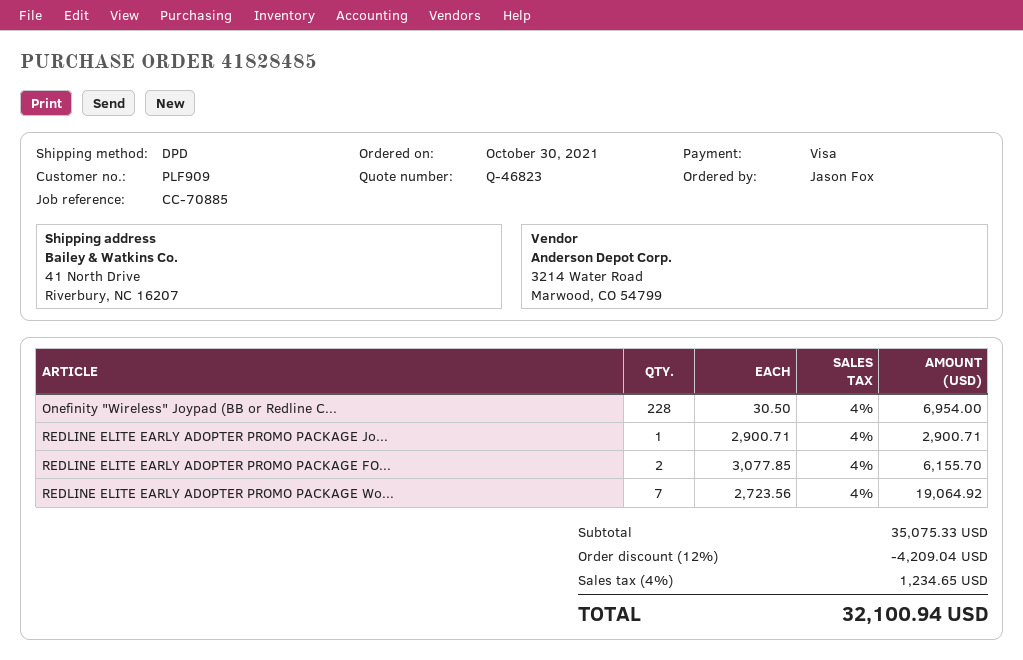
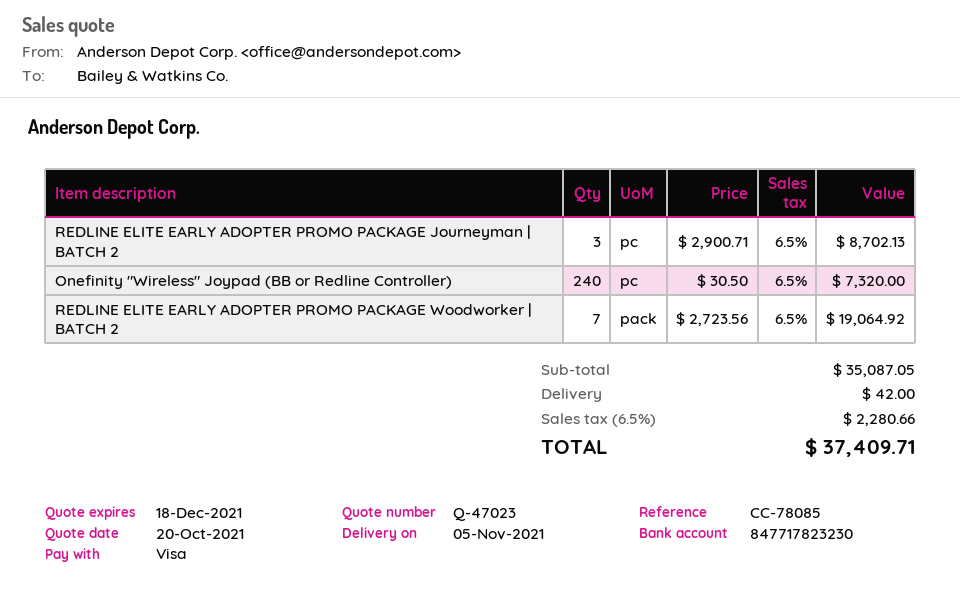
quote number: Q-46823 -> Q-47023
reference: CC-70885 -> CC-78085
Onefinity "Wireless" Joypad (BB or Redline C...: 228 x 30.50 = 6954.00 -> 240 x 30.50 = 7320.00
REDLINE ELITE EARLY ADOPTER PROMO PACKAGE Jo...: 1 x 2900.71 = 2900.71 -> 3 x 2900.71 = 8702.13
REDLINE ELITE EARLY ADOPTER PROMO PACKAGE FO...: 2 x 3077.85 = 6155.70 -> none
subtotal: 35075.33 -> 35087.05
discount: 12% = 4209.04 -> none
shipping: none -> 42.00
tax: 4% = 1234.65 -> 6.5% = 2280.66
total: 32100.94 -> 37409.71

